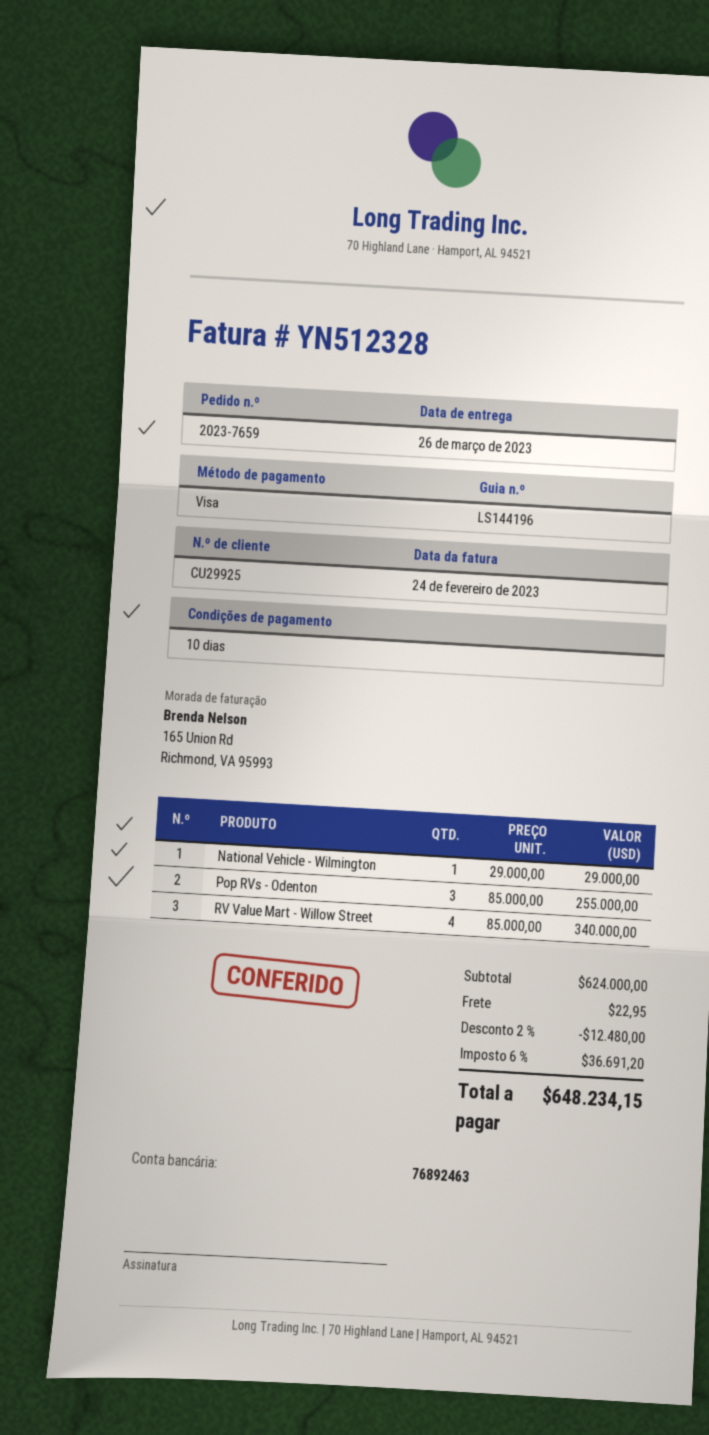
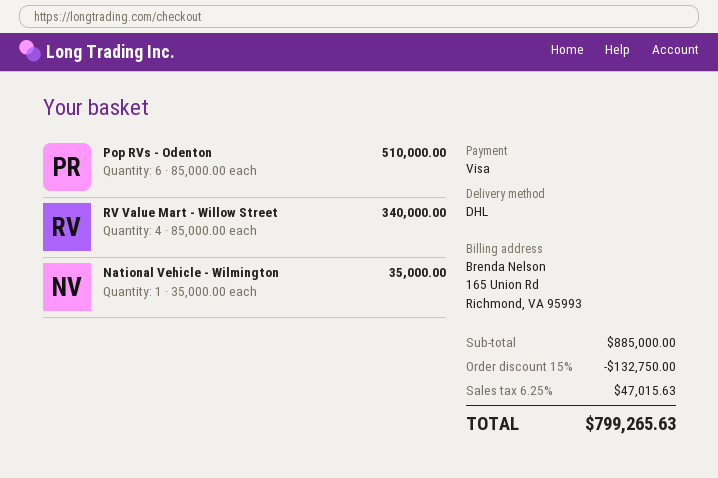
National Vehicle - Wilmington: 1 x 29000.00 = 29000.00 -> 1 x 35000.00 = 35000.00
Pop RVs - Odenton: 3 x 85000.00 = 255000.00 -> 6 x 85000.00 = 510000.00
subtotal: 624000.00 -> 885000.00
discount: 2% = 12480.00 -> 15% = 132750.00
shipping: 22.95 -> none
tax: 6% = 36691.20 -> 6.25% = 47015.63
total: 648234.15 -> 799265.63

